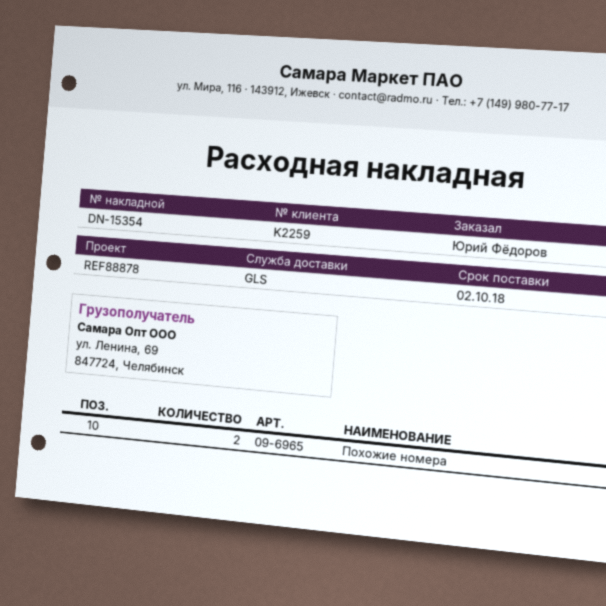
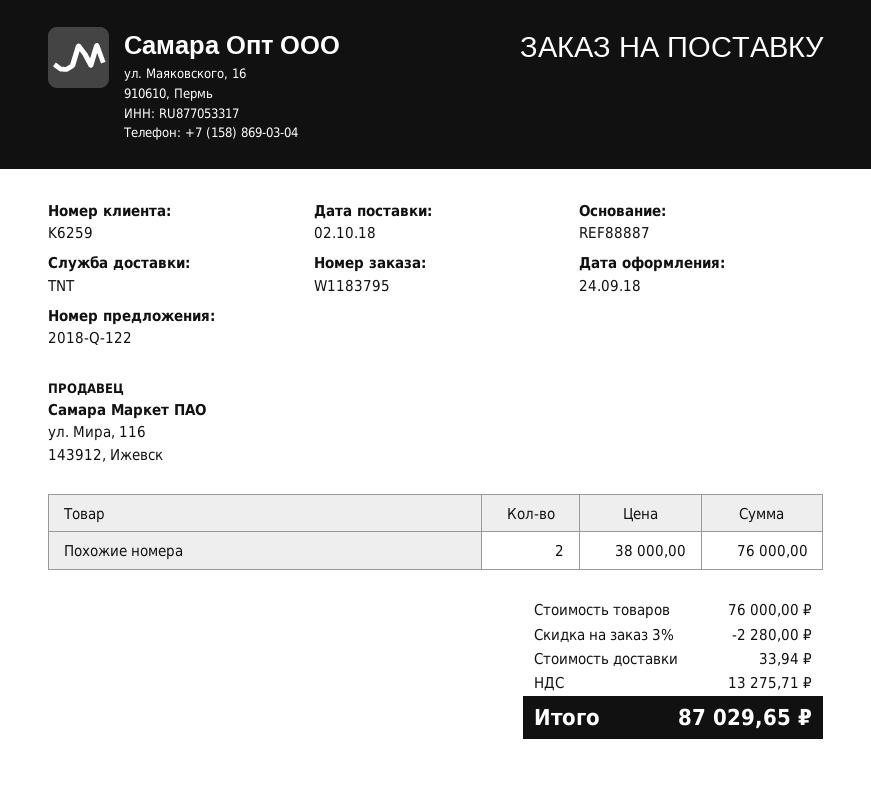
customer number: K2259 -> K6259
reference: REF88878 -> REF88887
shipping method: GLS -> TNT

